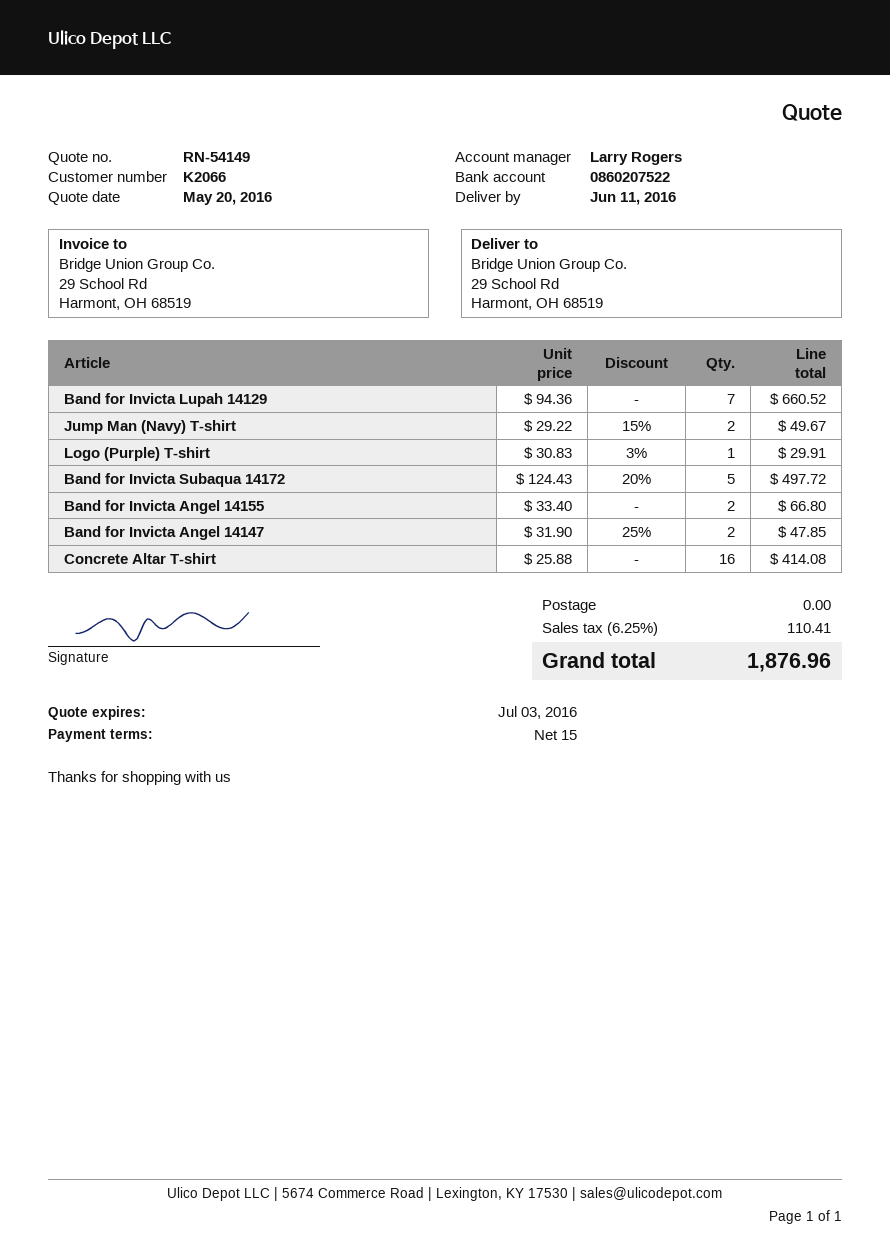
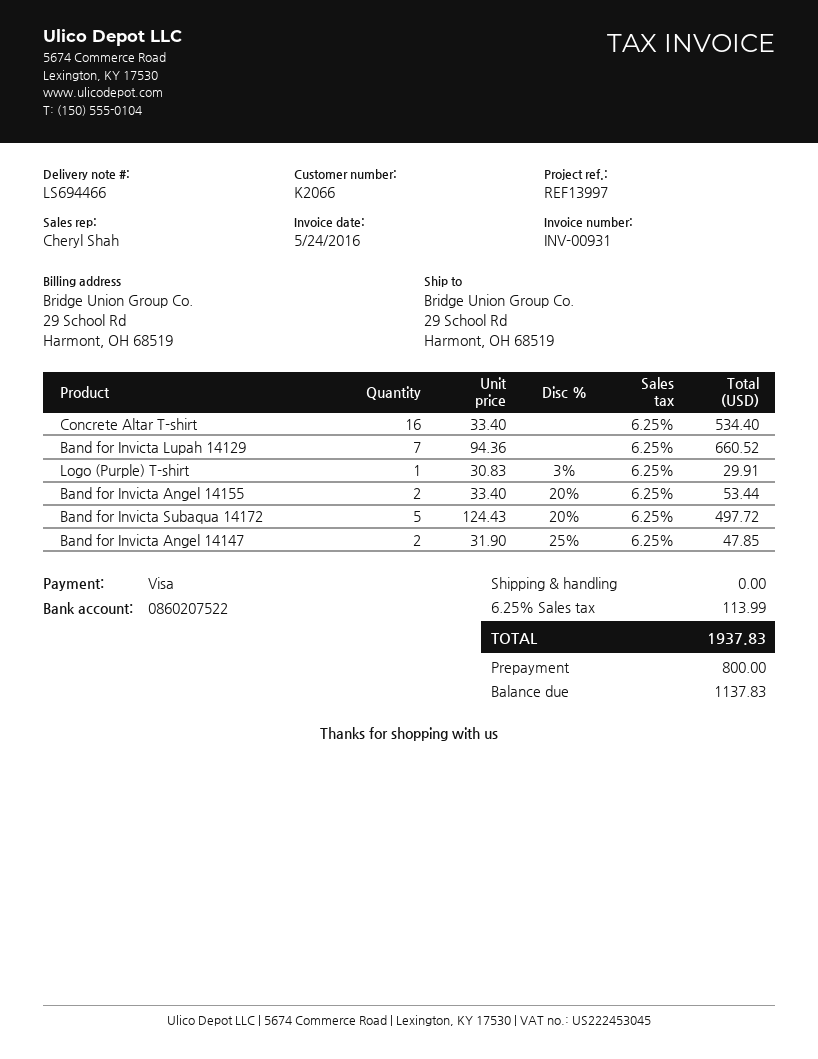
sales rep: Larry Rogers -> Cheryl Shah
Jump Man (Navy) T-shirt: 2 x 29.22 - 15% = 49.67 -> none
Band for Invicta Angel 14155: 2 x 33.40 = 66.80 -> 2 x 33.40 - 20% = 53.44
Concrete Altar T-shirt: 16 x 25.88 = 414.08 -> 16 x 33.40 = 534.40
tax: 6.25% = 110.41 -> 6.25% = 113.99
total: 1876.96 -> 1937.83

